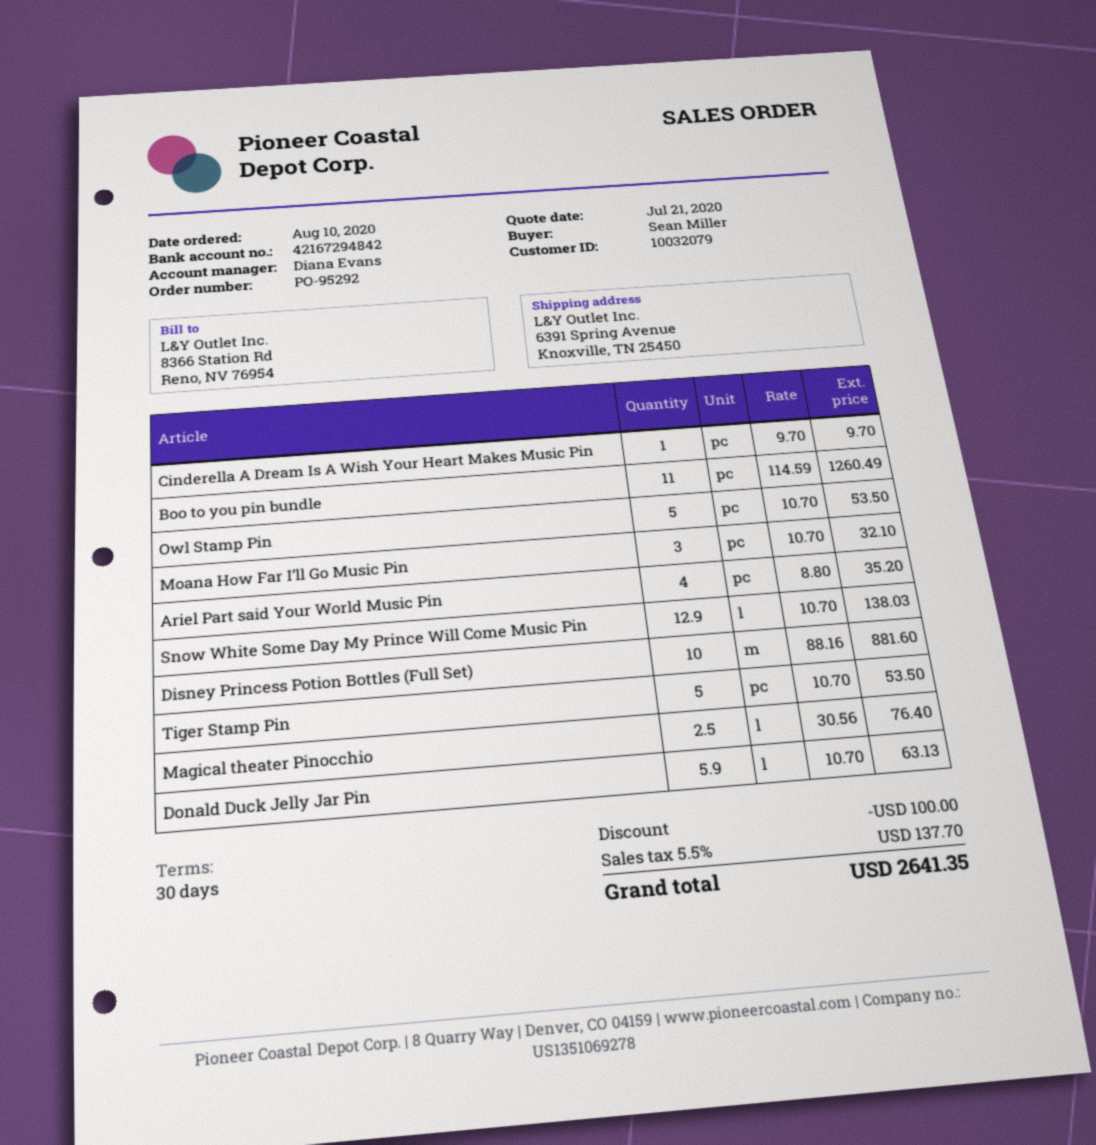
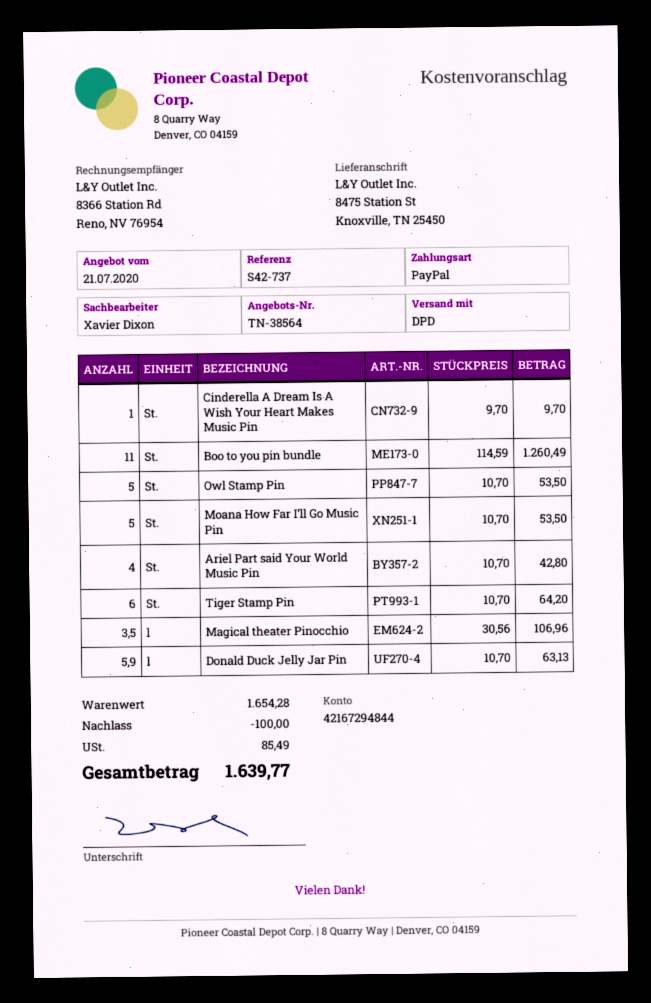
sales rep: Diana Evans -> Xavier Dixon
bank account: 42167294842 -> 42167294844
ship to: 6391 Spring Avenue, Knoxville, TN 25450 -> 8475 Station St, Knoxville, TN 25450
Moana How Far I’ll Go Music Pin: 3 x 10.70 = 32.10 -> 5 x 10.70 = 53.50
Ariel Part said Your World Music Pin: 4 x 8.80 = 35.20 -> 4 x 10.70 = 42.80
Snow White Some Day My Prince Will Come Music Pin: 12.9 x 10.70 = 138.03 -> none
Disney Princess Potion Bottles (Full Set): 10 x 88.16 = 881.60 -> none
Tiger Stamp Pin: 5 x 10.70 = 53.50 -> 6 x 10.70 = 64.20
Magical theater Pinocchio: 2.5 x 30.56 = 76.40 -> 3.5 x 30.56 = 106.96
tax: 137.70 -> 85.49
total: 2641.35 -> 1639.77

